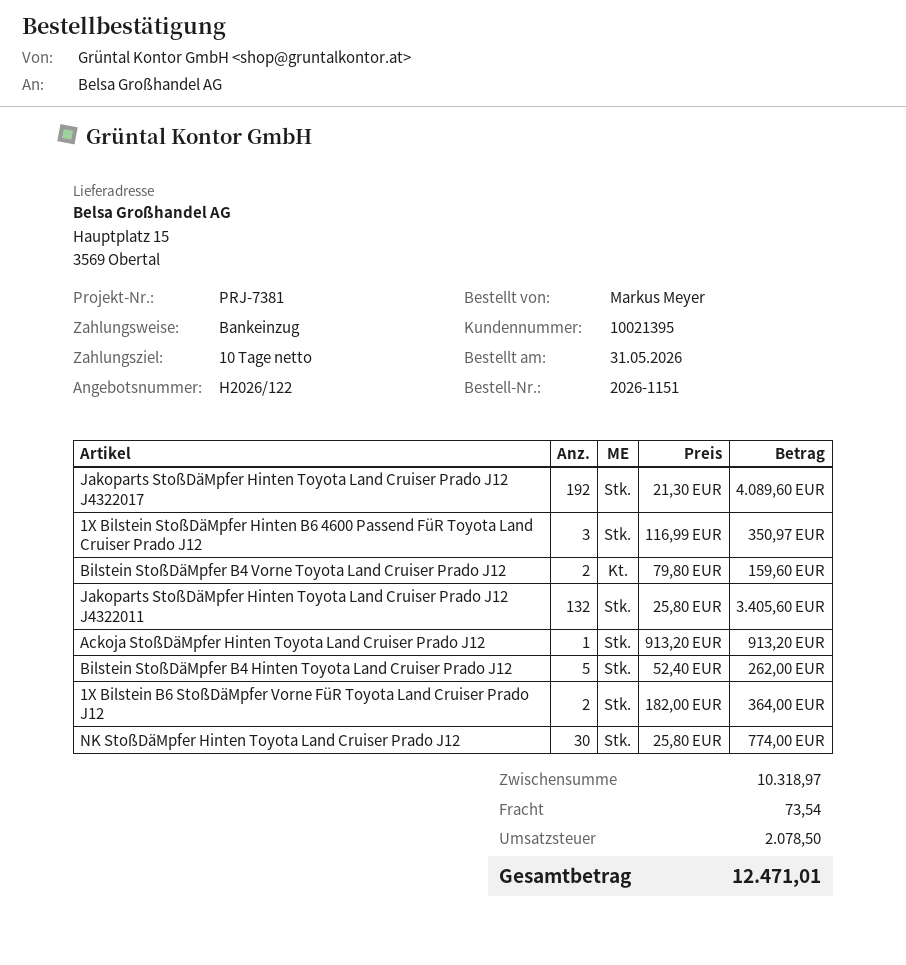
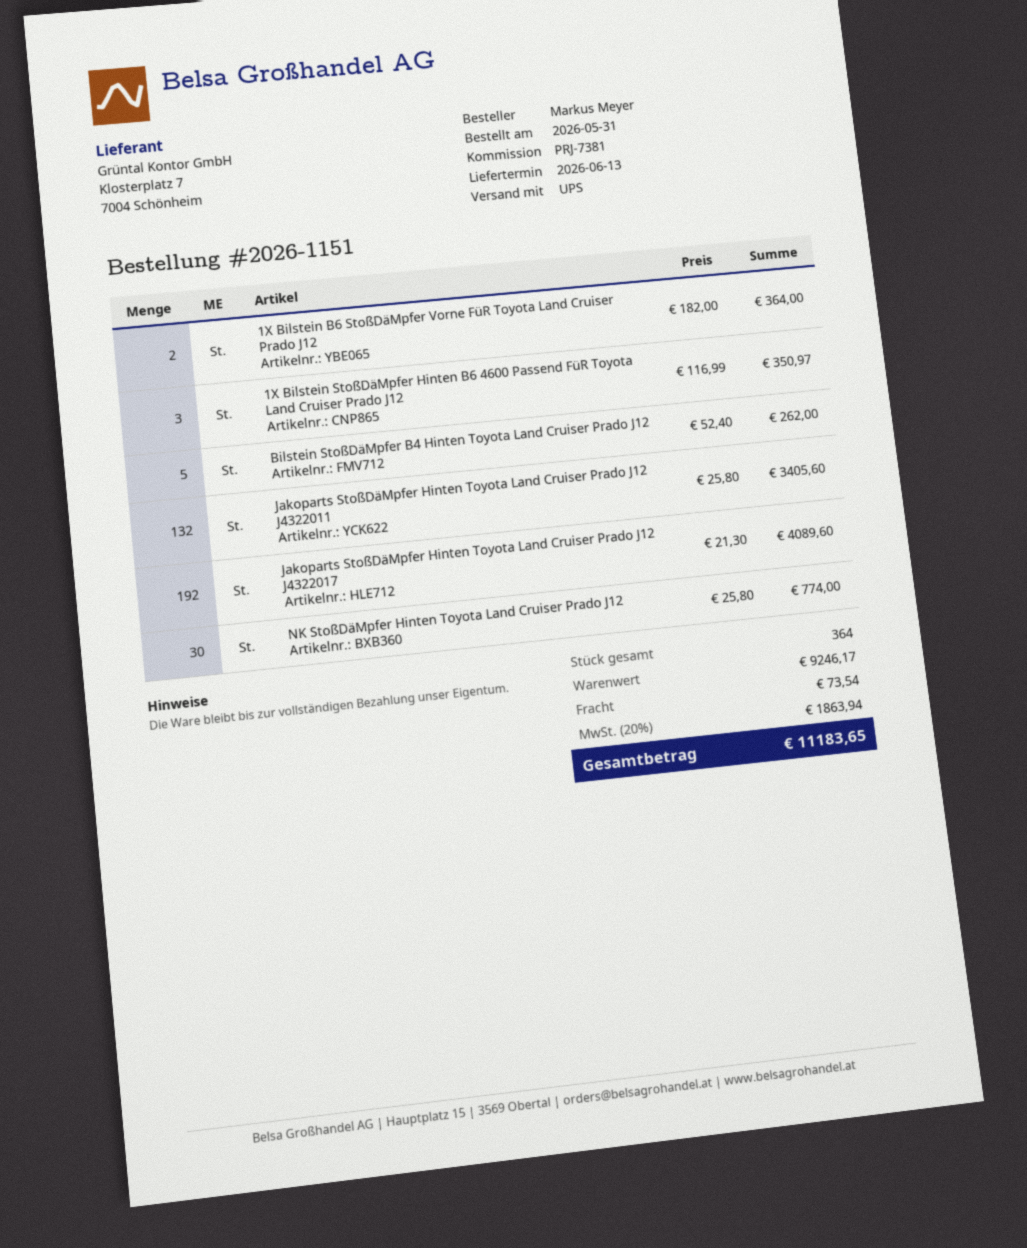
Bilstein StoßDäMpfer B4 Vorne Toyota Land Cruiser Prado J12: 2 x 79.80 = 159.60 -> none
Ackoja StoßDäMpfer Hinten Toyota Land Cruiser Prado J12: 1 x 913.20 = 913.20 -> none
subtotal: 10318.97 -> 9246.17
tax: 2078.50 -> 1863.94
total: 12471.01 -> 11183.65

